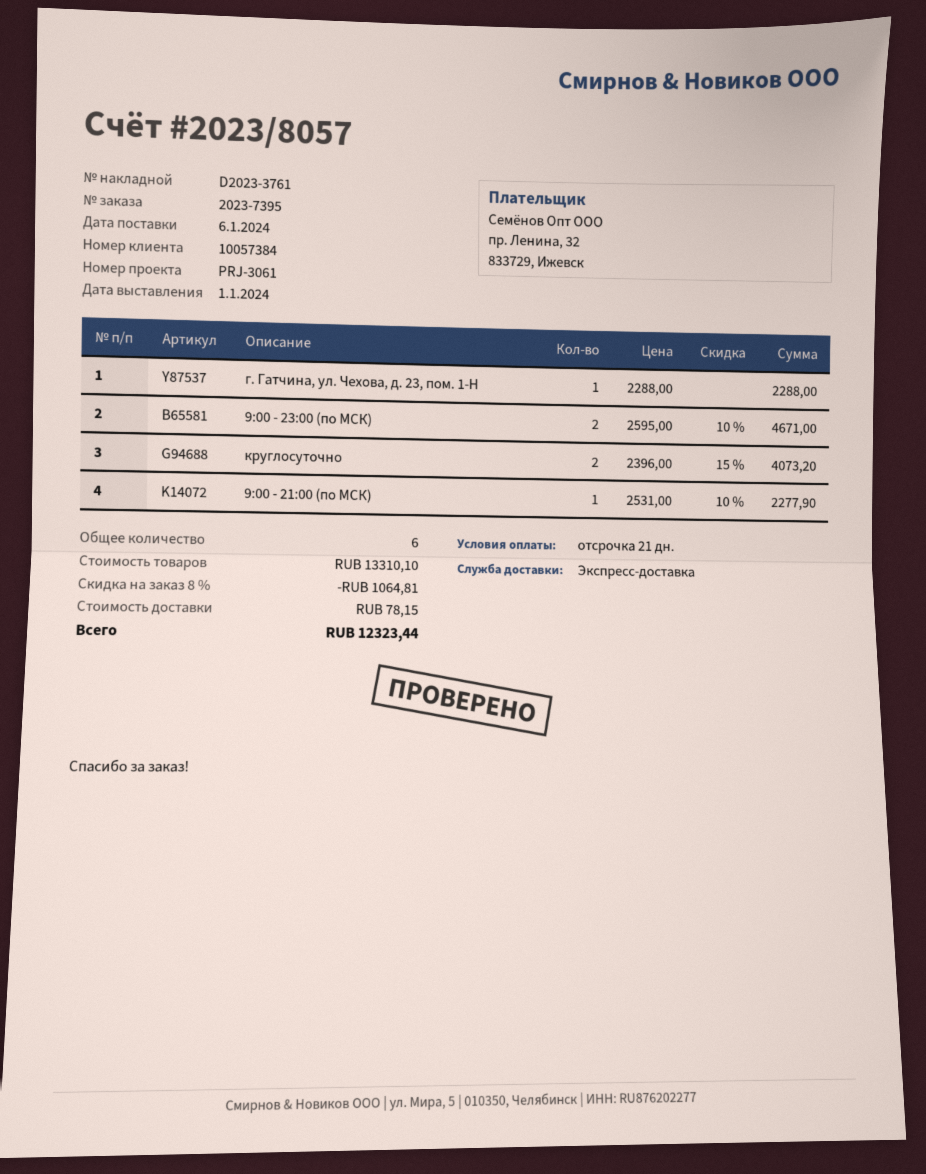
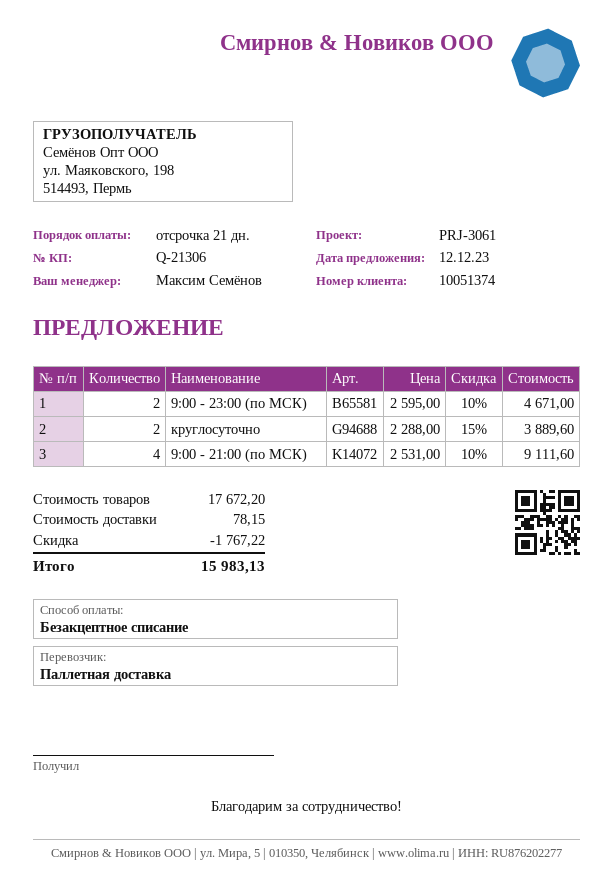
customer number: 10057384 -> 10051374
shipping method: express -> pallet freight
г. Гатчина, ул. Чехова, д. 23, пом. 1-Н: 1 x 2288.00 = 2288.00 -> none
круглосуточно: 2 x 2396.00 - 15% = 4073.20 -> 2 x 2288.00 - 15% = 3889.60
9:00 - 21:00 (по МСК): 1 x 2531.00 - 10% = 2277.90 -> 4 x 2531.00 - 10% = 9111.60
subtotal: 13310.10 -> 17672.20
discount: 1064.81 -> 1767.22
total: 12323.44 -> 15983.13

